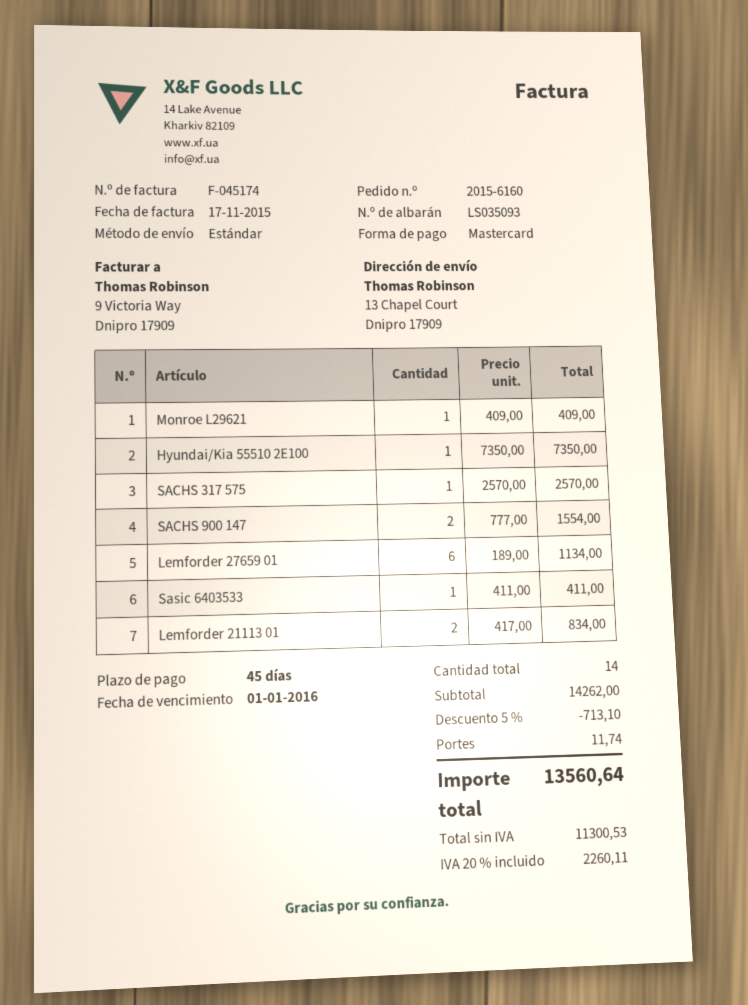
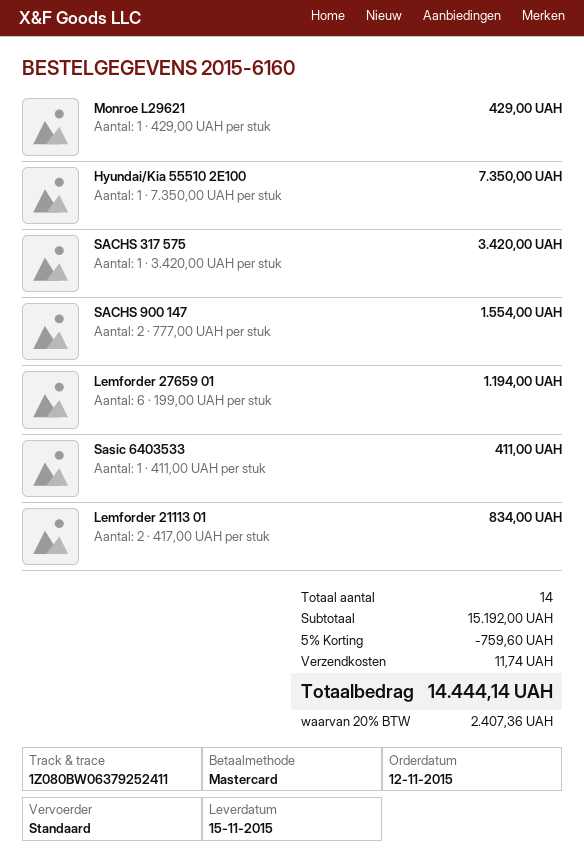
Monroe L29621: 1 x 409.00 = 409.00 -> 1 x 429.00 = 429.00
SACHS 317 575: 1 x 2570.00 = 2570.00 -> 1 x 3420.00 = 3420.00
Lemforder 27659 01: 6 x 189.00 = 1134.00 -> 6 x 199.00 = 1194.00
subtotal: 14262.00 -> 15192.00
discount: 5% = 713.10 -> 5% = 759.60
tax: 20% = 2260.11 -> 20% = 2407.36
total: 13560.64 -> 14444.14

